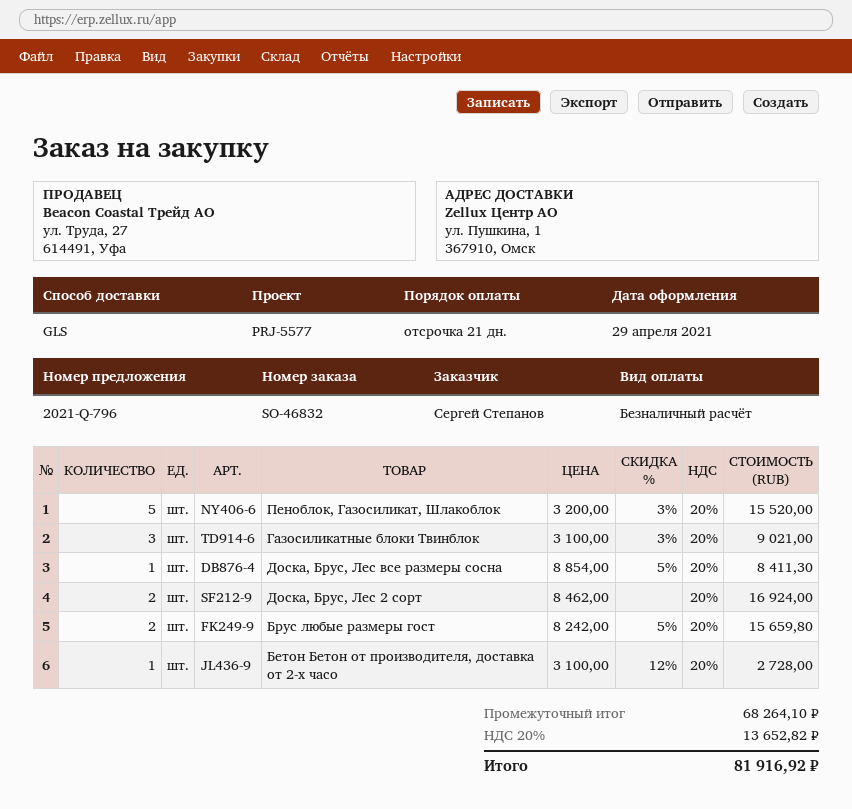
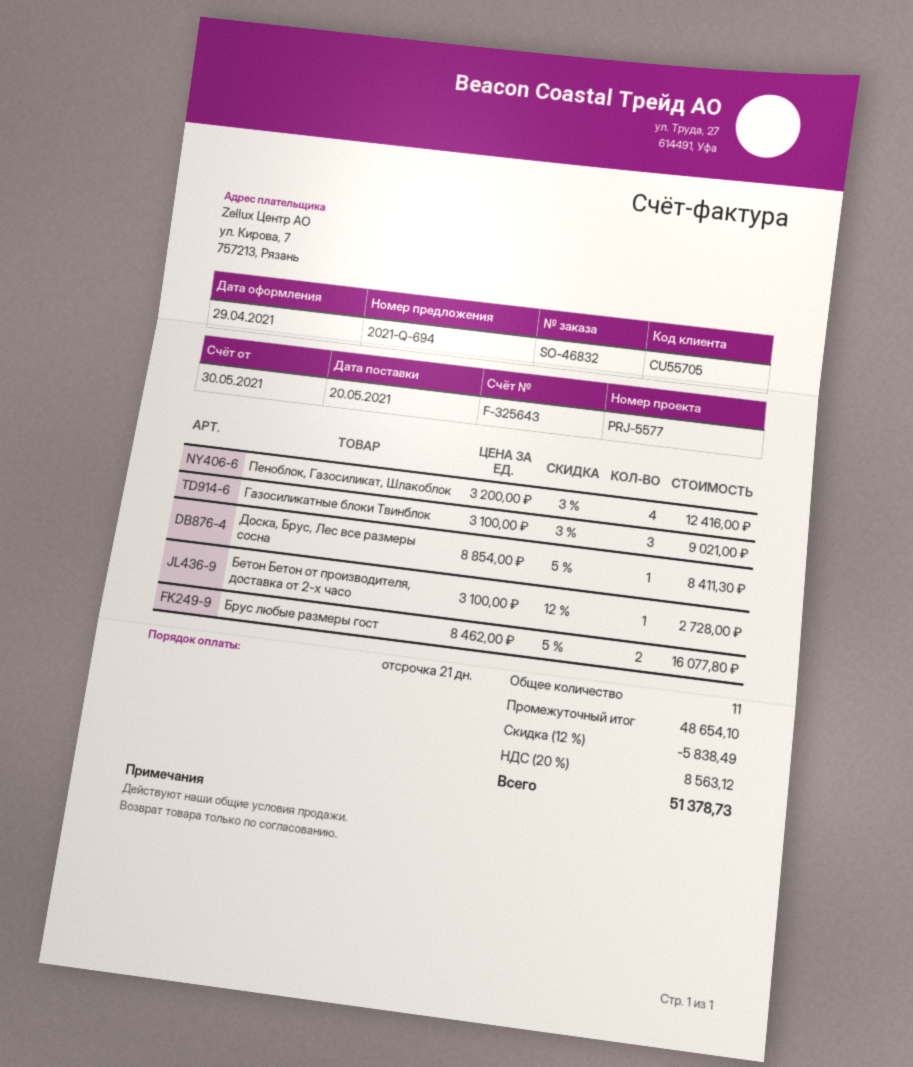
quote number: 2021-Q-796 -> 2021-Q-694
Пеноблок, Газосиликат, Шлакоблок: 5 x 3200.00 - 3% = 15520.00 -> 4 x 3200.00 - 3% = 12416.00
Доска, Брус, Лес 2 сорт: 2 x 8462.00 = 16924.00 -> none
Брус любые размеры гост: 2 x 8242.00 - 5% = 15659.80 -> 2 x 8462.00 - 5% = 16077.80
subtotal: 68264.10 -> 48654.10
discount: none -> 12% = 5838.49
tax: 20% = 13652.82 -> 20% = 8563.12
total: 81916.92 -> 51378.73

